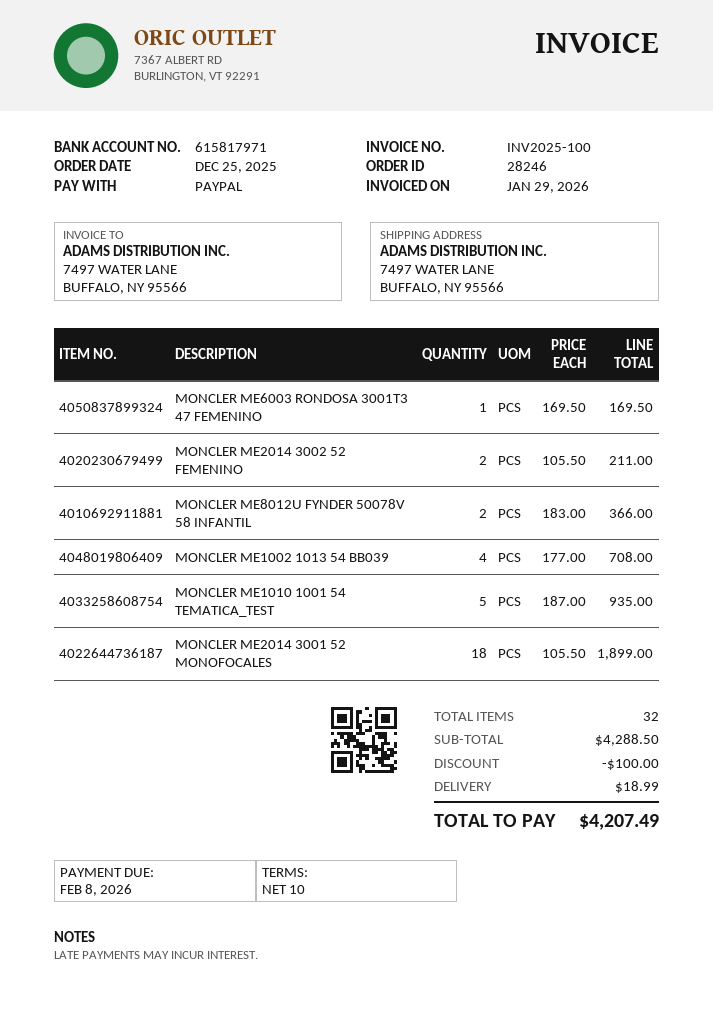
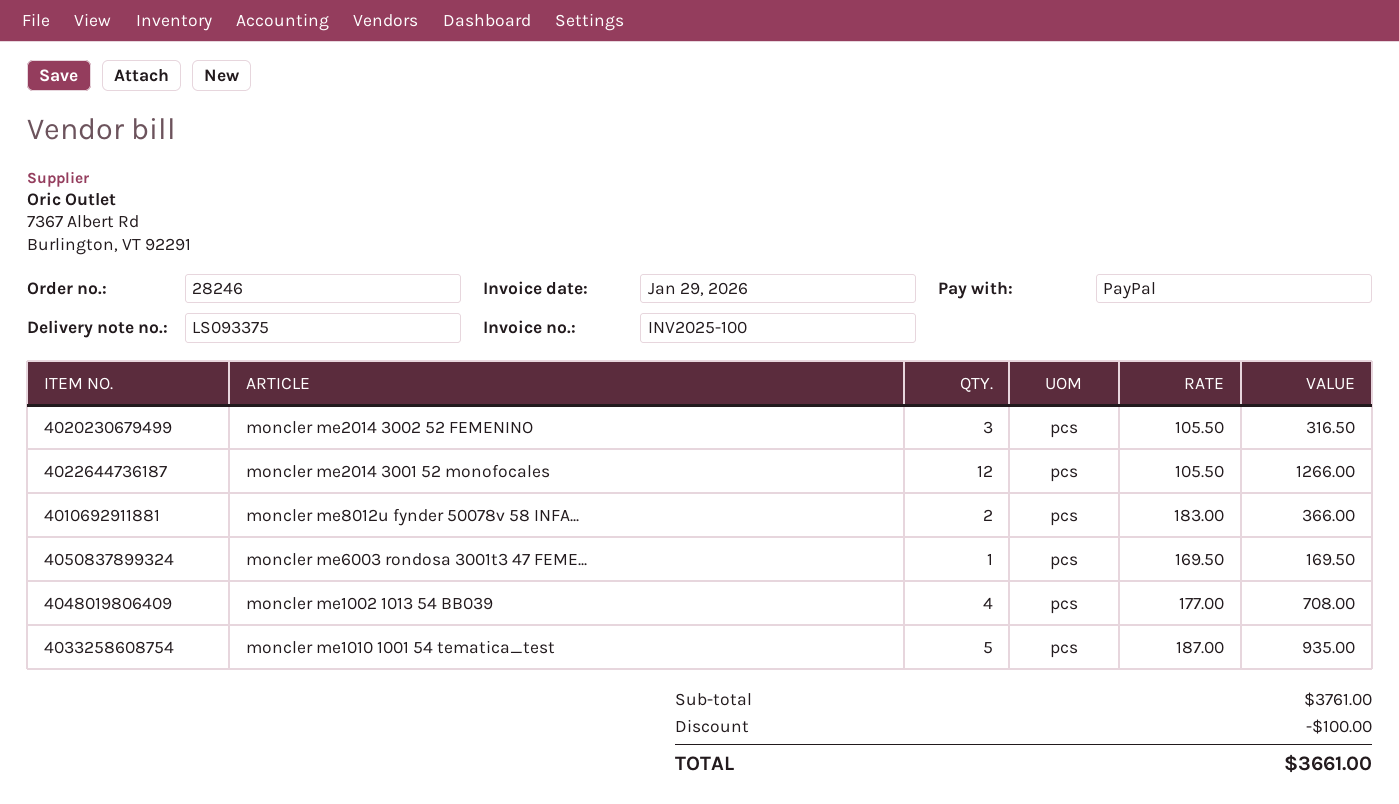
MONCLER ME2014 3002 52 FEMENINO: 2 x 105.50 = 211.00 -> 3 x 105.50 = 316.50
MONCLER ME2014 3001 52 MONOFOCALES: 18 x 105.50 = 1899.00 -> 12 x 105.50 = 1266.00
subtotal: 4288.50 -> 3761.00
shipping: 18.99 -> none
total: 4207.49 -> 3661.00

